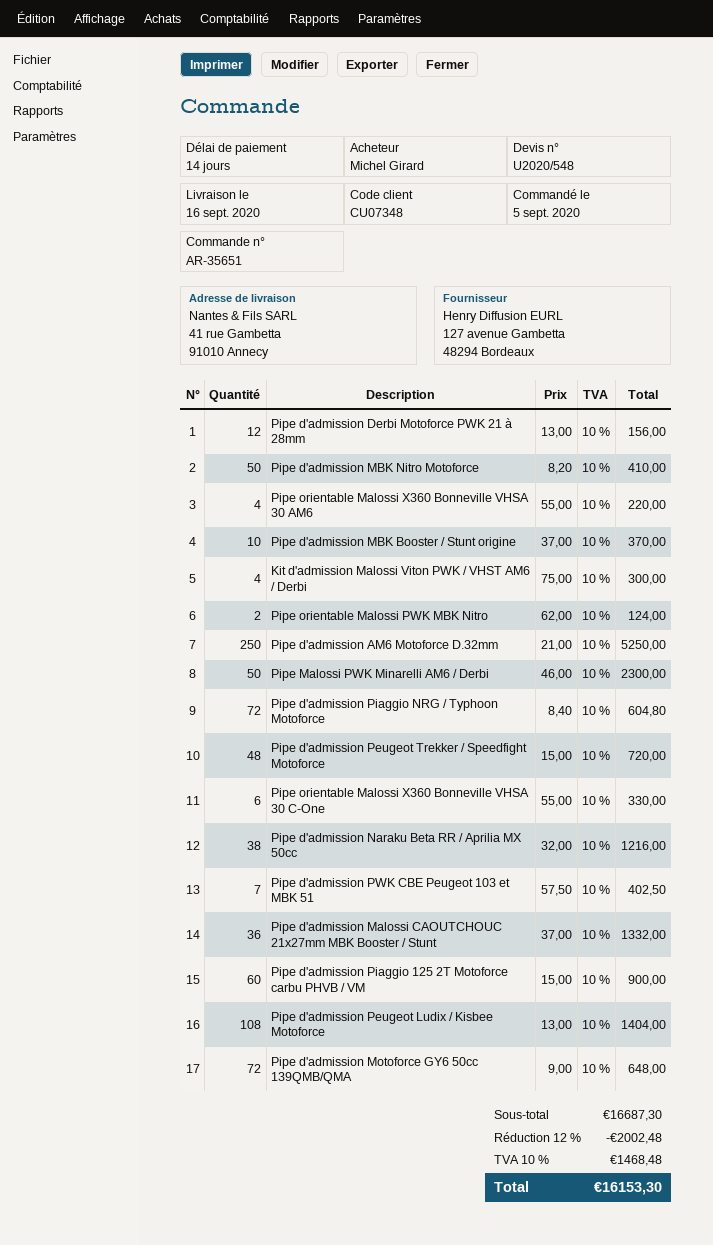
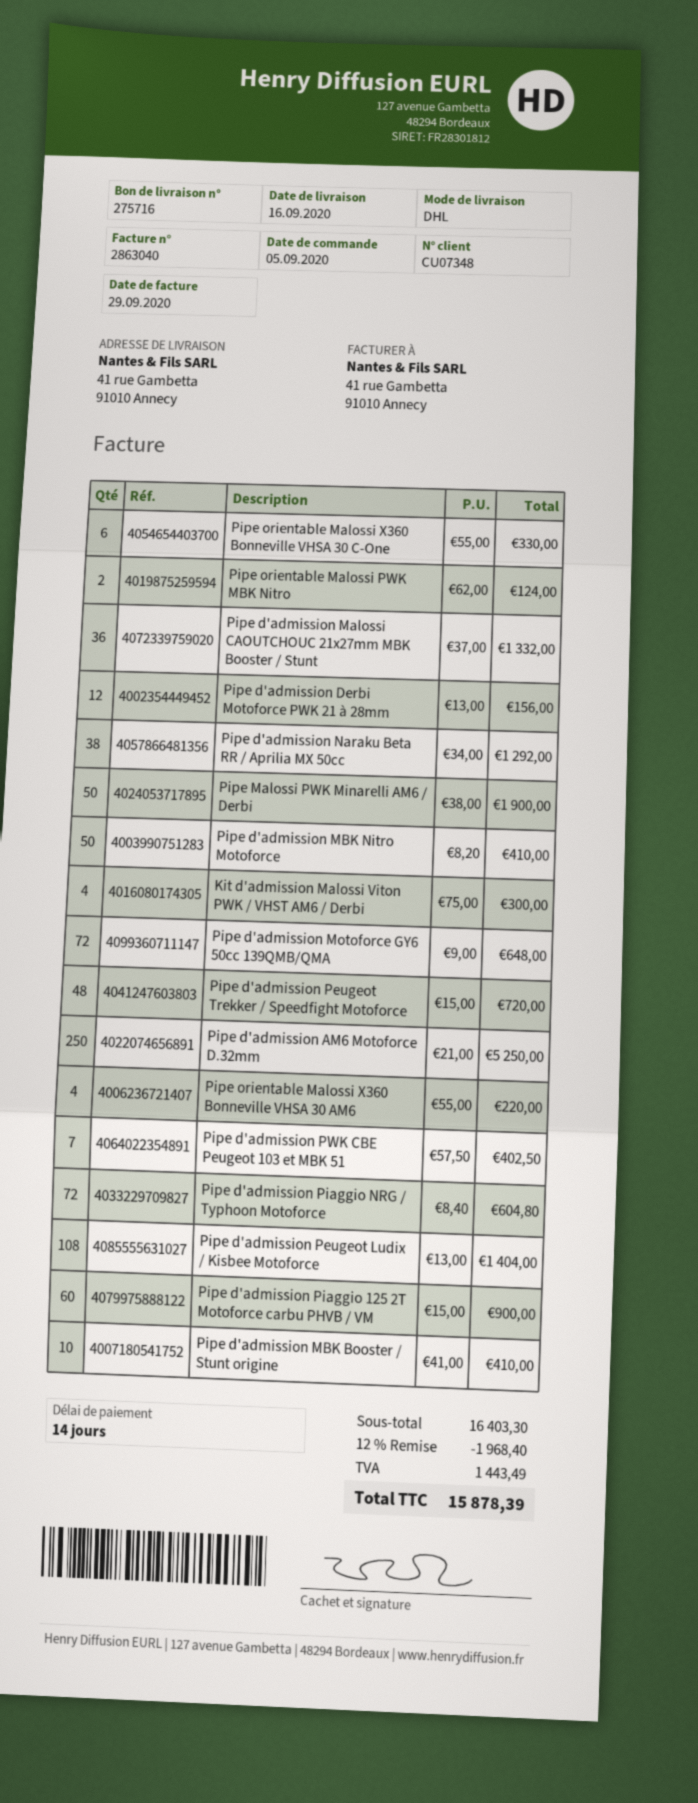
Pipe d'admission MBK Booster / Stunt origine: 10 x 37.00 = 370.00 -> 10 x 41.00 = 410.00
Pipe Malossi PWK Minarelli AM6 / Derbi: 50 x 46.00 = 2300.00 -> 50 x 38.00 = 1900.00
Pipe d'admission Naraku Beta RR / Aprilia MX 50cc: 38 x 32.00 = 1216.00 -> 38 x 34.00 = 1292.00
subtotal: 16687.30 -> 16403.30
discount: 12% = 2002.48 -> 12% = 1968.40
tax: 1468.48 -> 1443.49
total: 16153.30 -> 15878.39

